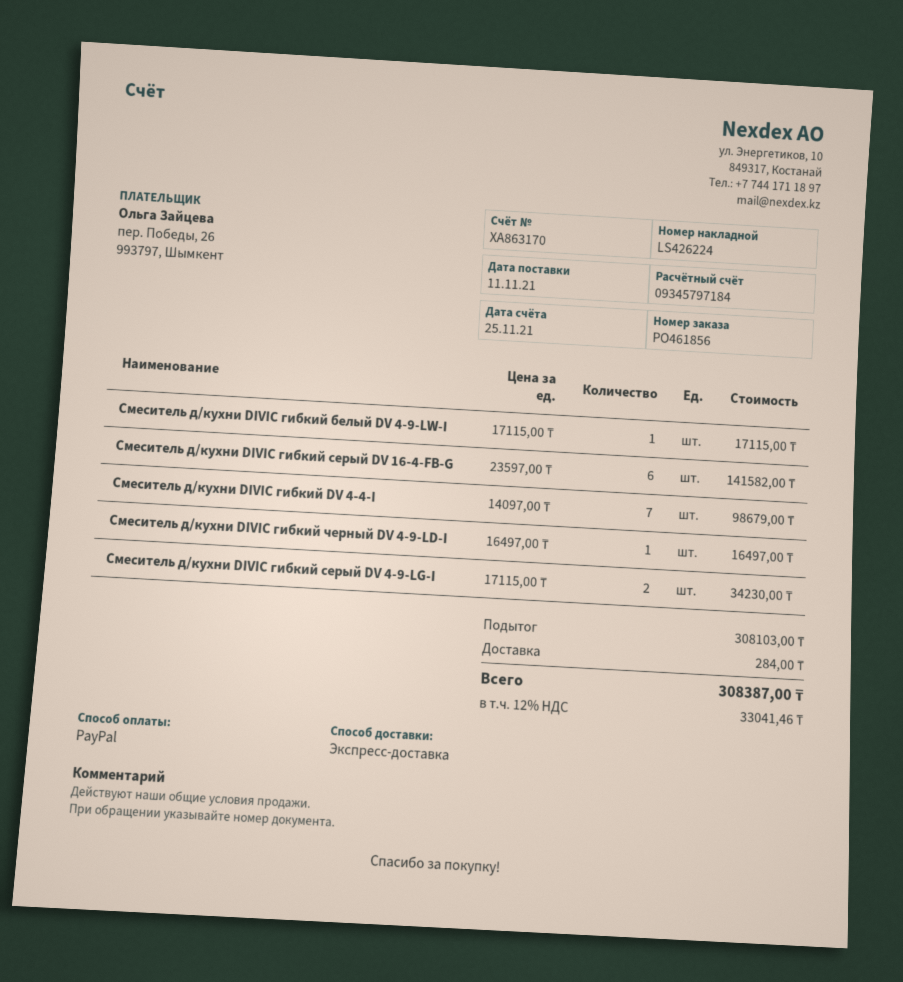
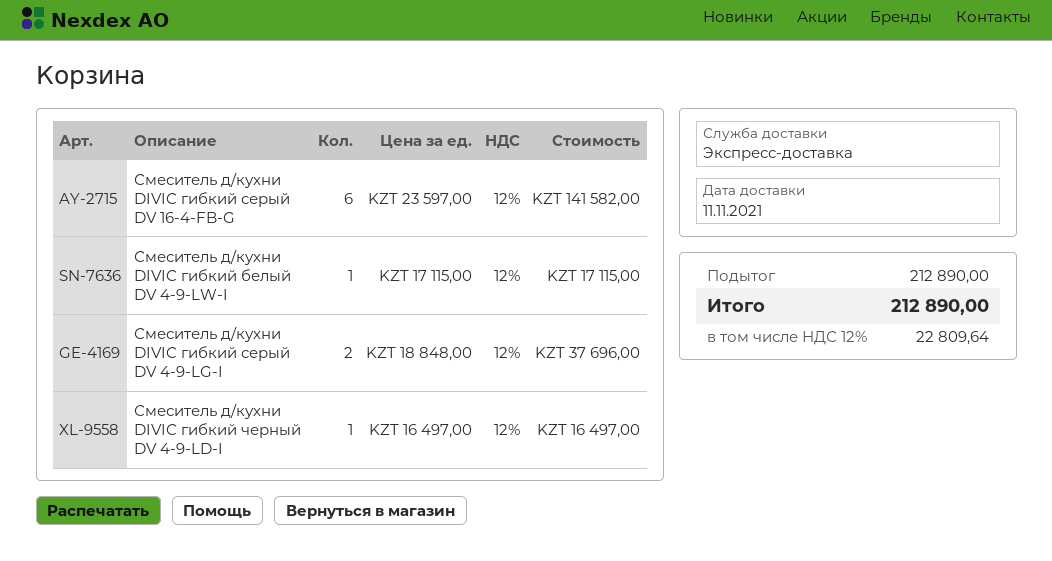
Смеситель д/кухни DIVIC гибкий DV 4-4-I: 7 x 14097.00 = 98679.00 -> none
Смеситель д/кухни DIVIC гибкий серый DV 4-9-LG-I: 2 x 17115.00 = 34230.00 -> 2 x 18848.00 = 37696.00
subtotal: 308103.00 -> 212890.00
shipping: 284.00 -> none
tax: 12% = 33041.46 -> 12% = 22809.64
total: 308387.00 -> 212890.00

